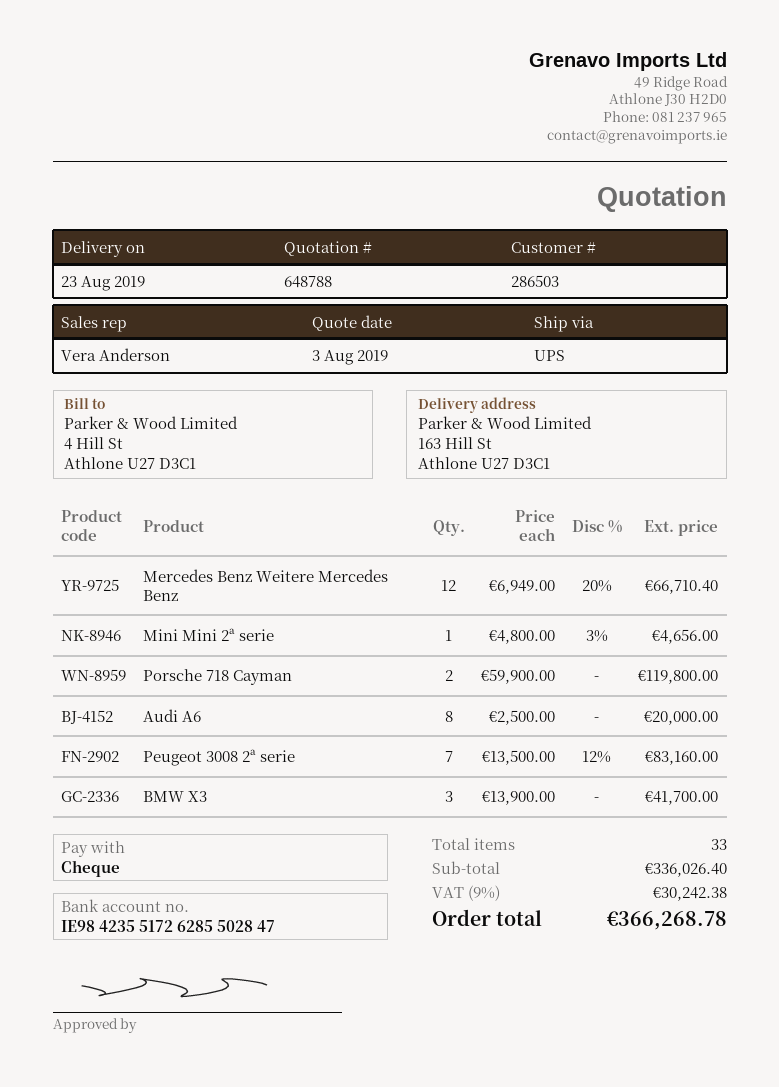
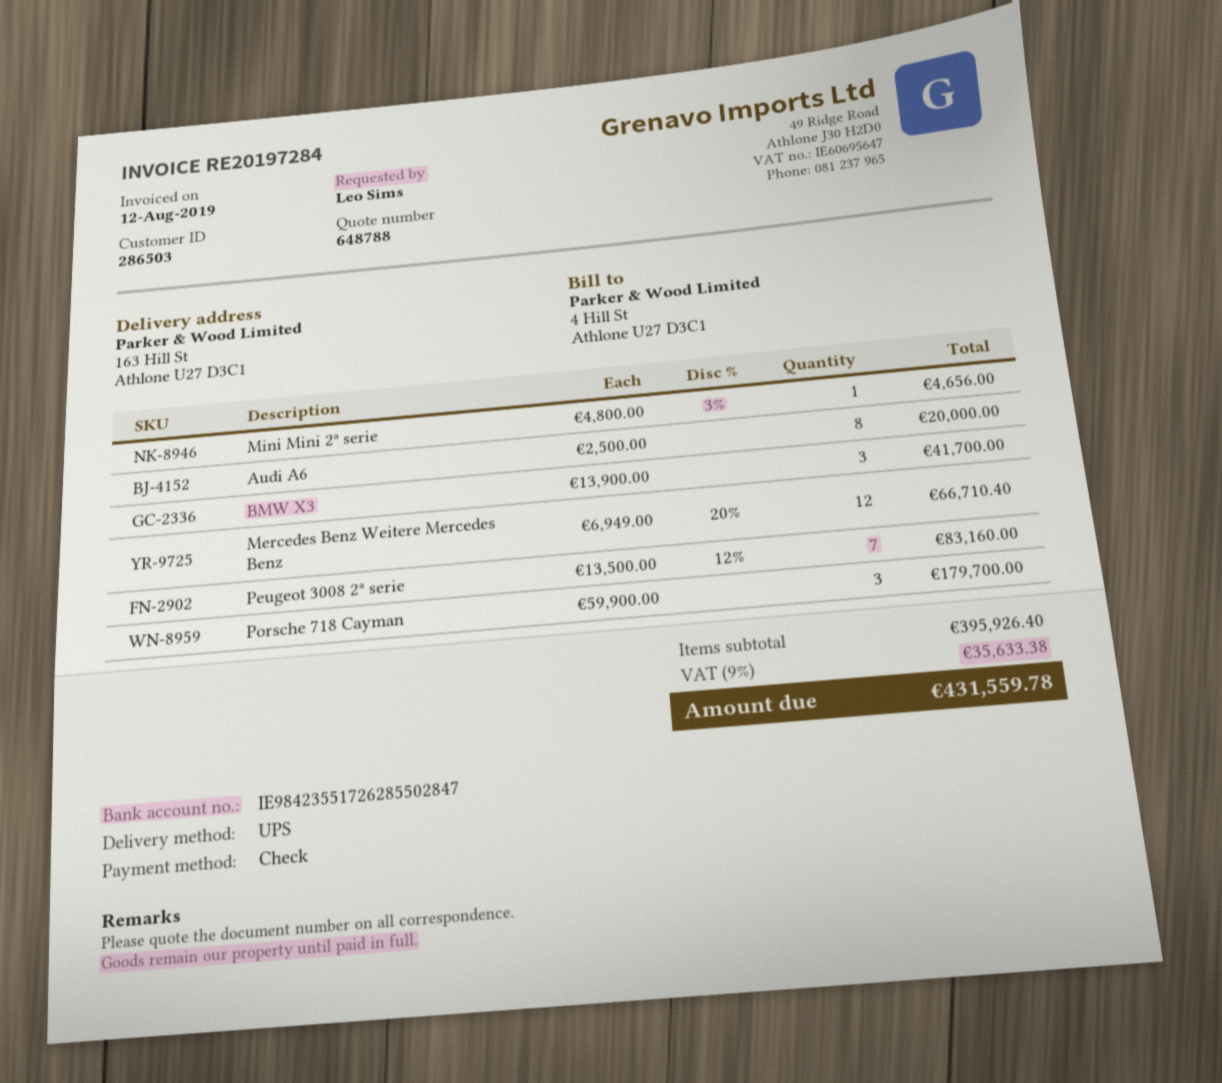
Porsche 718 Cayman: 2 x 59900.00 = 119800.00 -> 3 x 59900.00 = 179700.00
subtotal: 336026.40 -> 395926.40
tax: 9% = 30242.38 -> 9% = 35633.38
total: 366268.78 -> 431559.78

